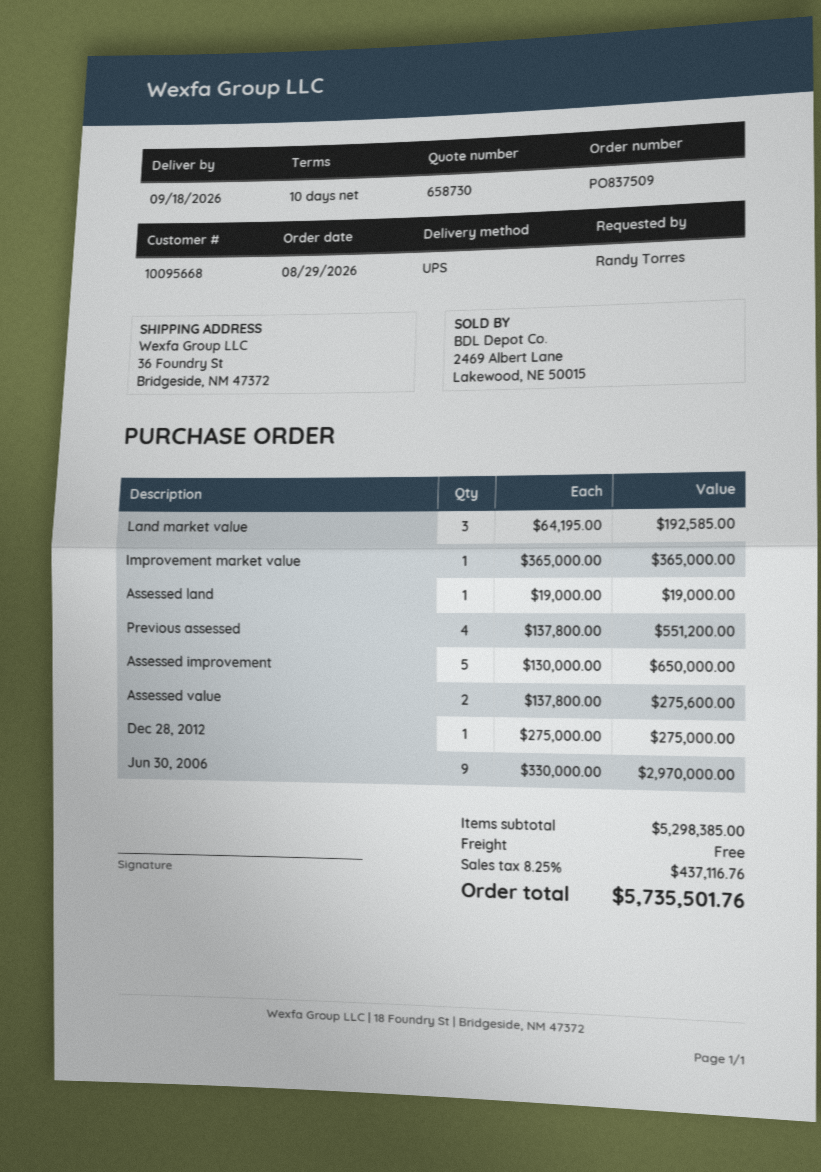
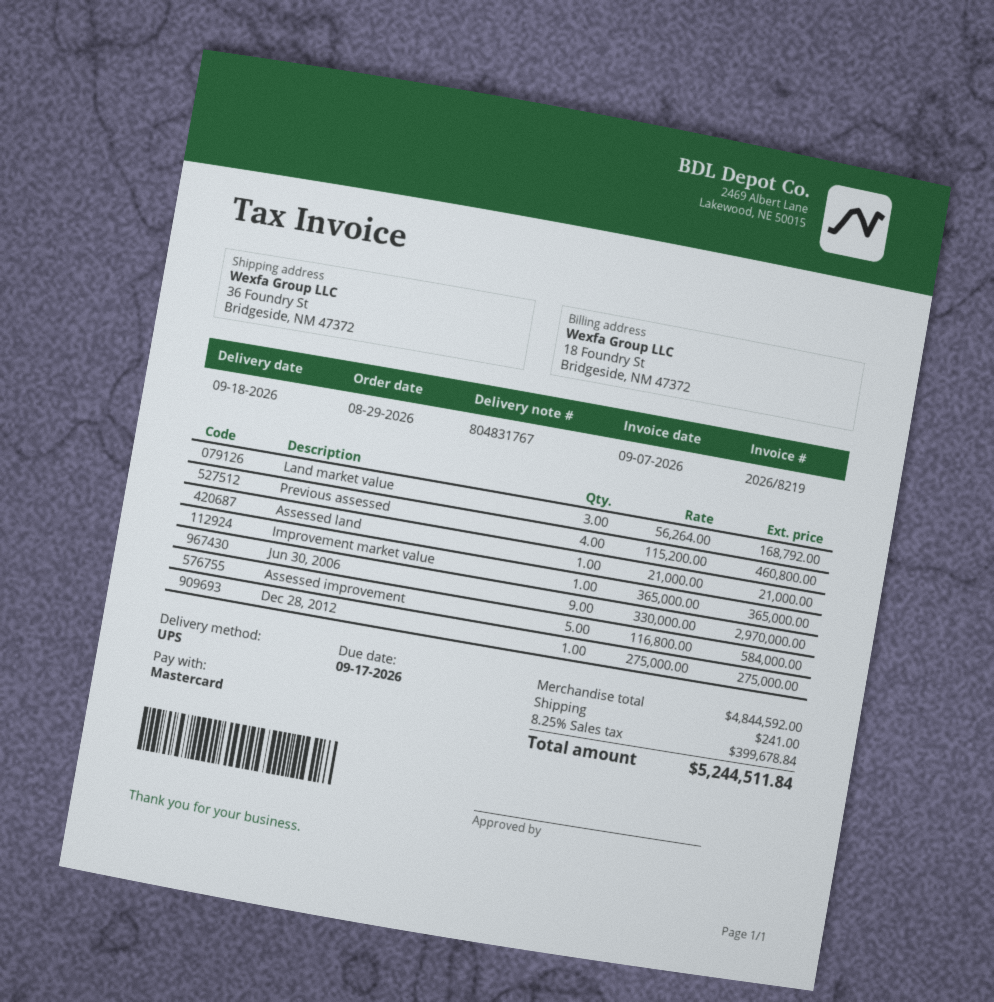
Land market value: 3 x 64195.00 = 192585.00 -> 3 x 56264.00 = 168792.00
Assessed land: 1 x 19000.00 = 19000.00 -> 1 x 21000.00 = 21000.00
Previous assessed: 4 x 137800.00 = 551200.00 -> 4 x 115200.00 = 460800.00
Assessed improvement: 5 x 130000.00 = 650000.00 -> 5 x 116800.00 = 584000.00
Assessed value: 2 x 137800.00 = 275600.00 -> none
subtotal: 5298385.00 -> 4844592.00
shipping: 0.00 -> 241.00
tax: 8.25% = 437116.76 -> 8.25% = 399678.84
total: 5735501.76 -> 5244511.84

